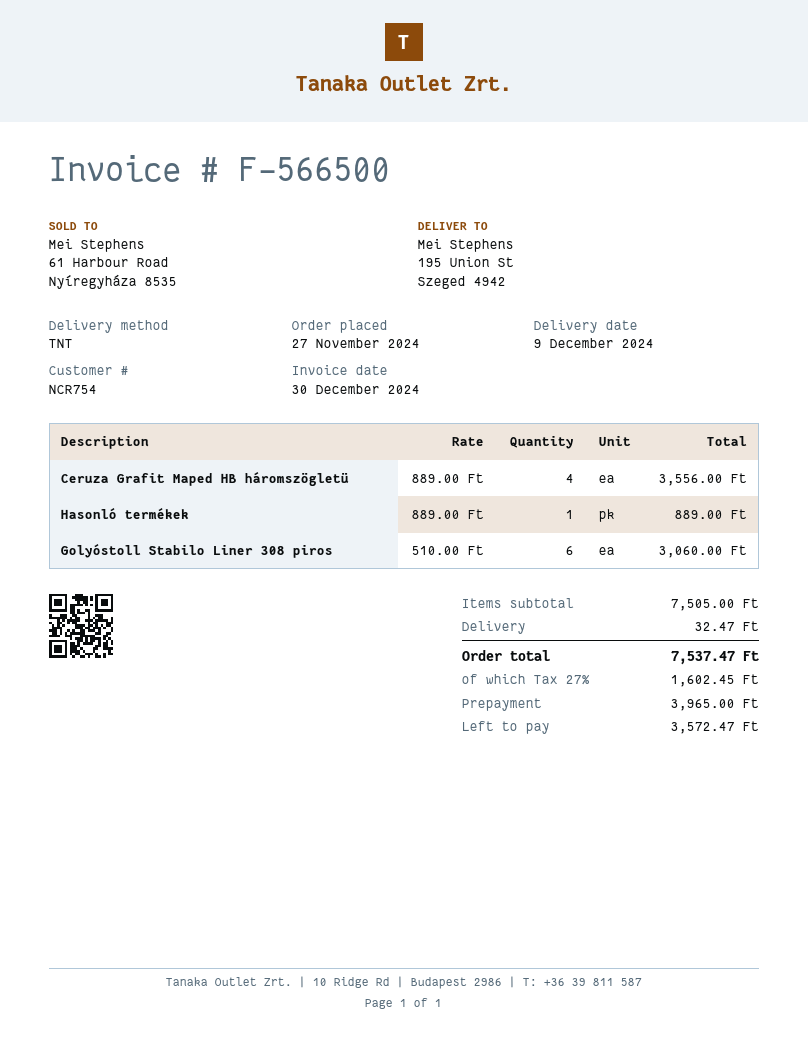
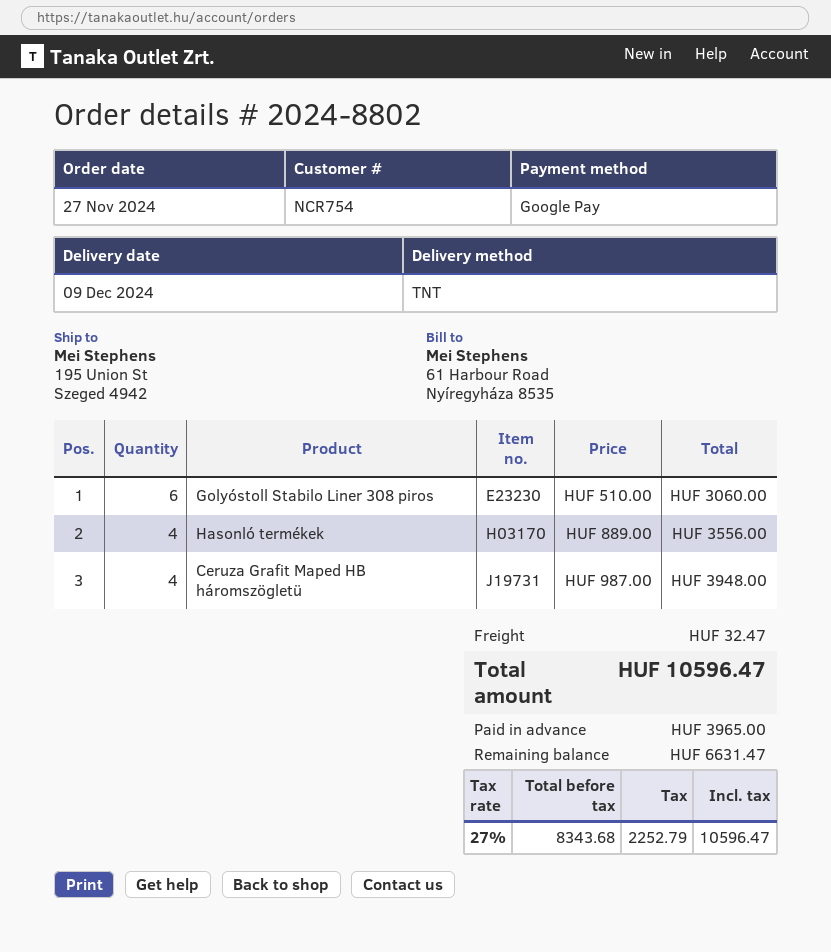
Ceruza Grafit Maped HB háromszögletü: 4 x 889.00 = 3556.00 -> 4 x 987.00 = 3948.00
Hasonló termékek: 1 x 889.00 = 889.00 -> 4 x 889.00 = 3556.00
tax: 27% = 1602.45 -> 27% = 2252.79
total: 7537.47 -> 10596.47
balance: 3572.47 -> 6631.47

